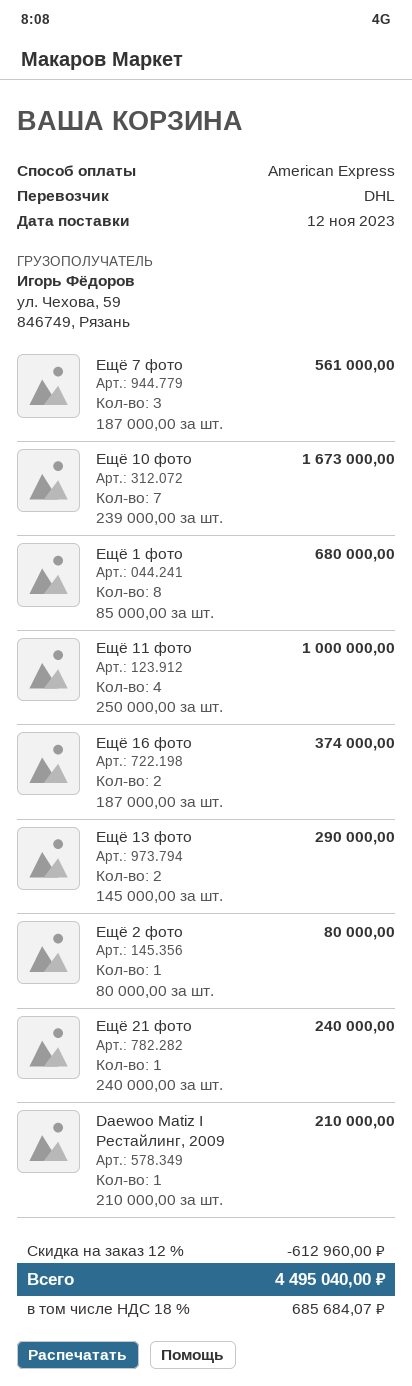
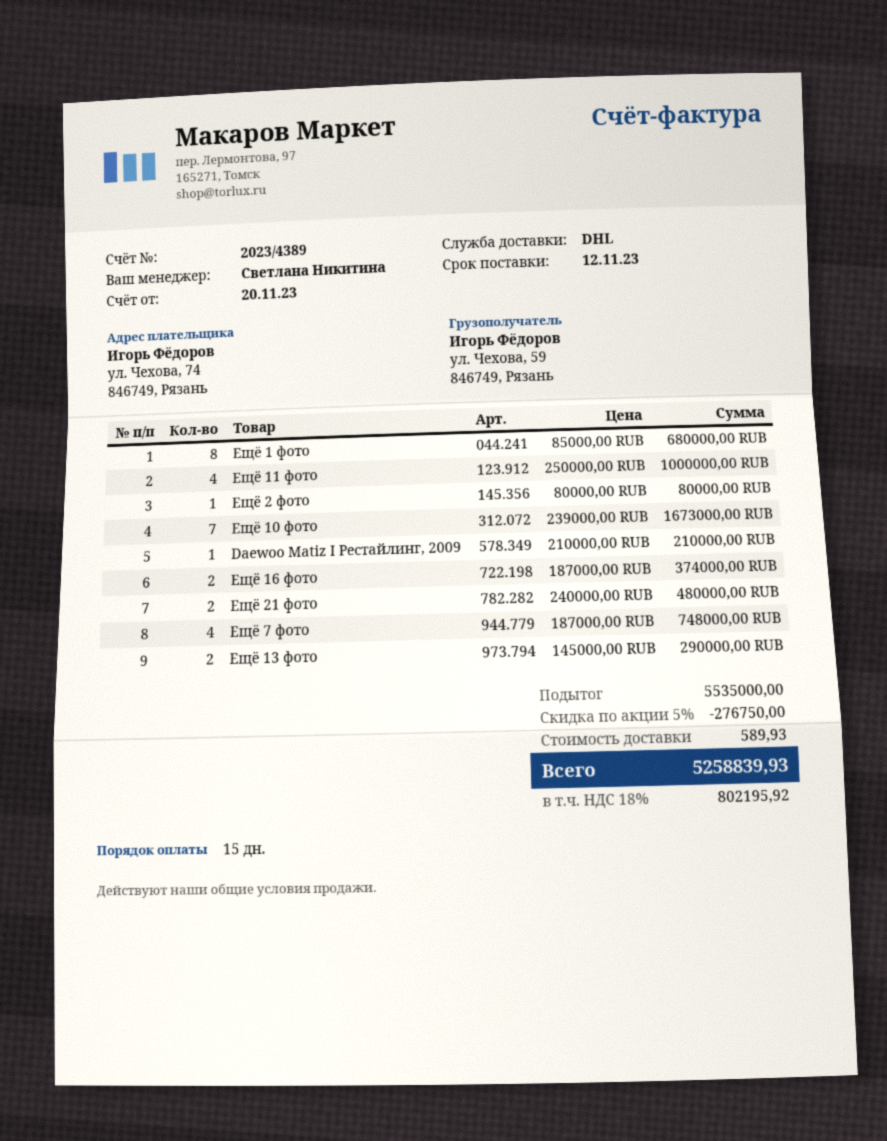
Ещё 7 фото: 3 x 187000.00 = 561000.00 -> 4 x 187000.00 = 748000.00
Ещё 21 фото: 1 x 240000.00 = 240000.00 -> 2 x 240000.00 = 480000.00
discount: 12% = 612960.00 -> 5% = 276750.00
shipping: none -> 589.93
tax: 18% = 685684.07 -> 18% = 802195.92
total: 4495040.00 -> 5258839.93

